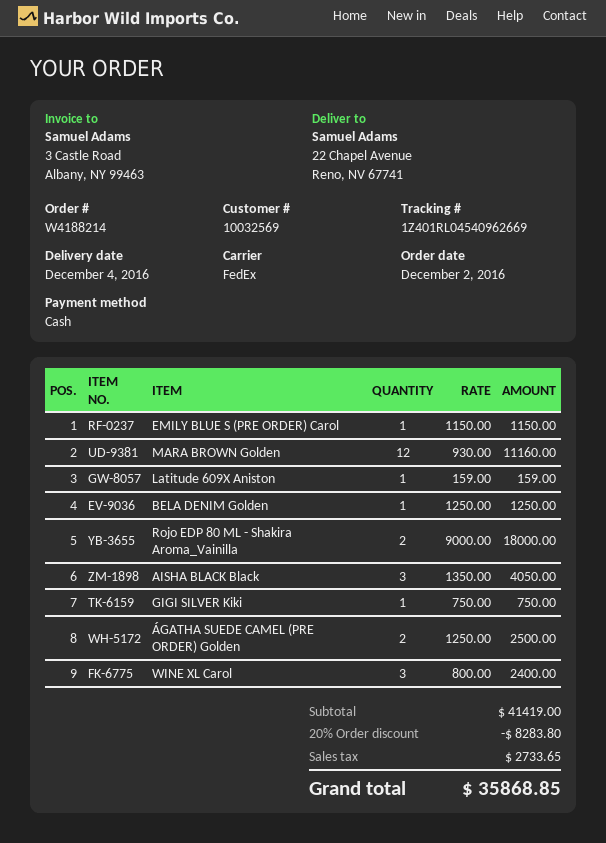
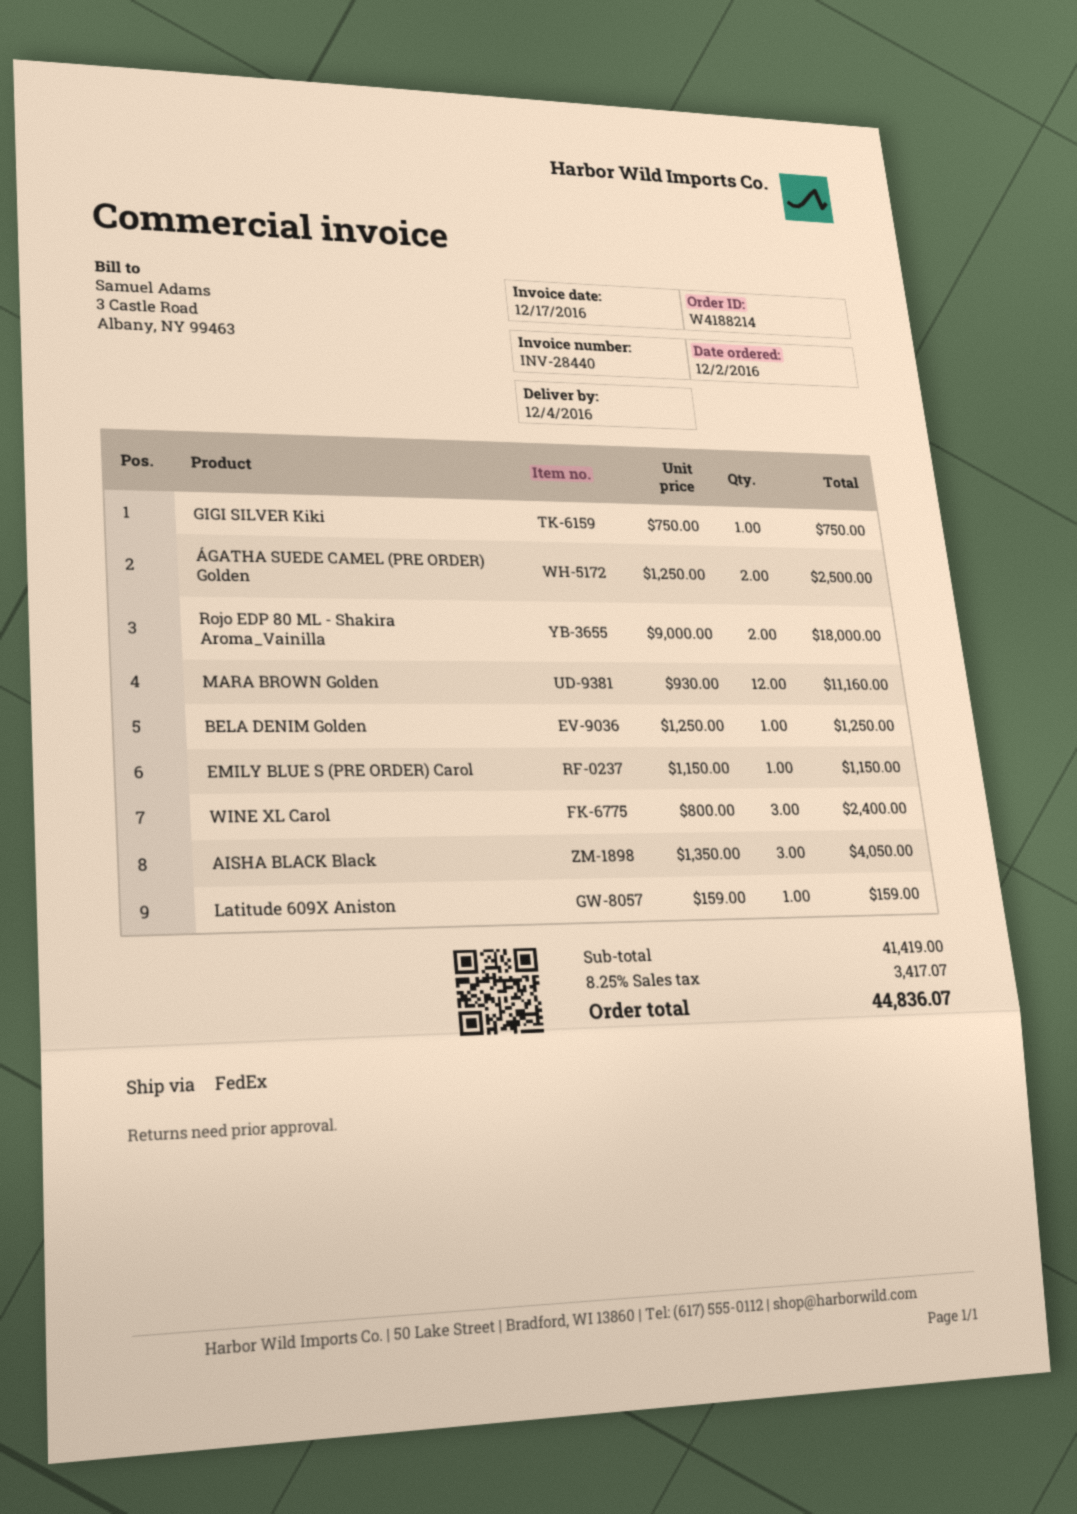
discount: 20% = 8283.80 -> none
tax: 2733.65 -> 3417.07
total: 35868.85 -> 44836.07

